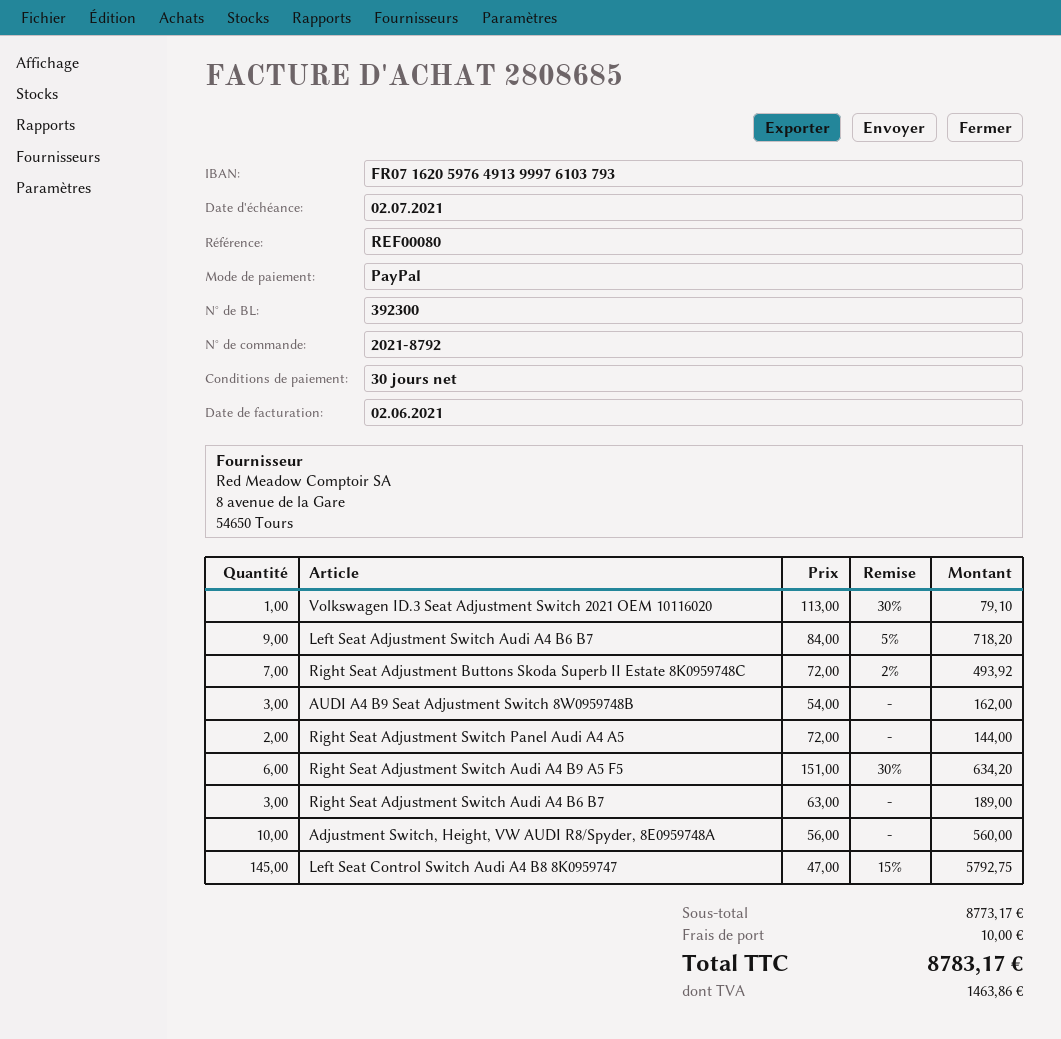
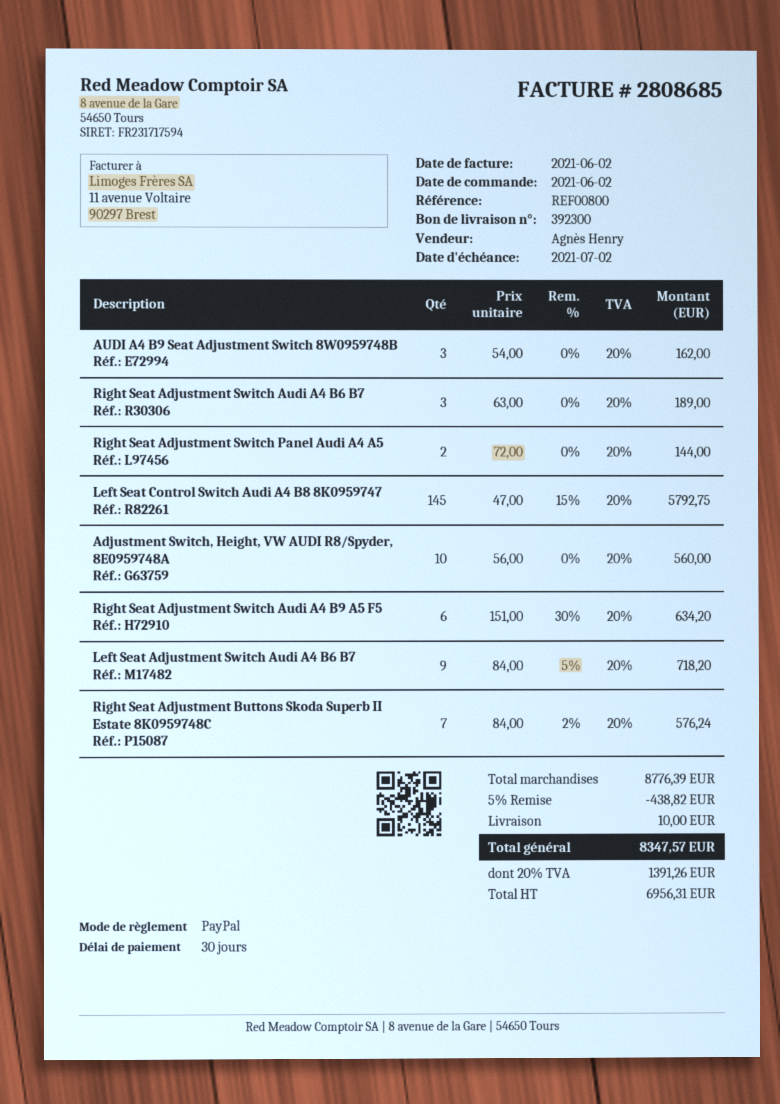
reference: REF00080 -> REF00800
Volkswagen ID.3 Seat Adjustment Switch 2021 OEM 10116020: 1 x 113.00 - 30% = 79.10 -> none
Right Seat Adjustment Buttons Skoda Superb II Estate 8K0959748C: 7 x 72.00 - 2% = 493.92 -> 7 x 84.00 - 2% = 576.24
subtotal: 8773.17 -> 8776.39
discount: none -> 5% = 438.82
tax: 1463.86 -> 1391.26
total: 8783.17 -> 8347.57

